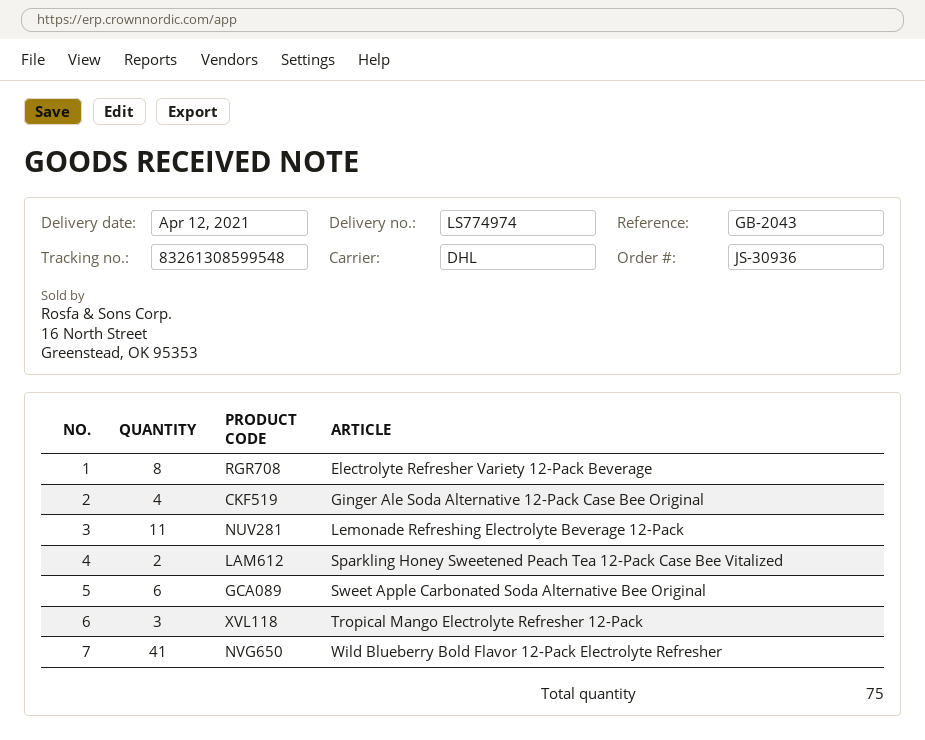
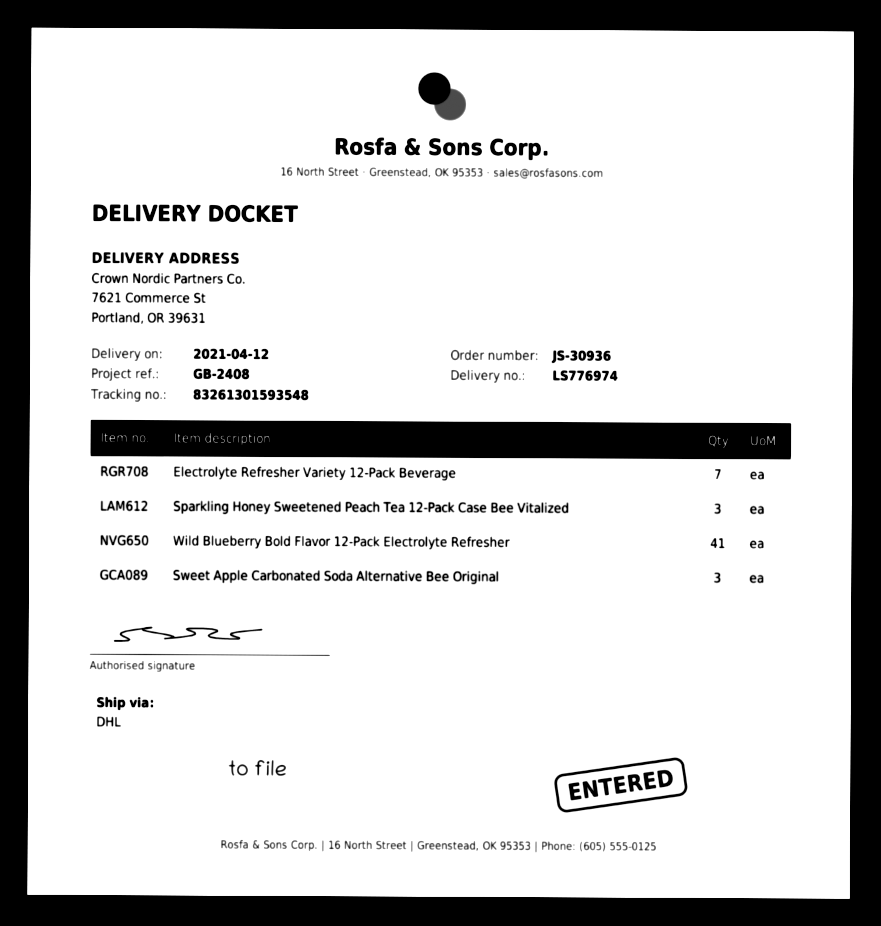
delivery note number: LS774974 -> LS776974
reference: GB-2043 -> GB-2408
tracking number: 83261308599548 -> 83261301593548
Electrolyte Refresher Variety 12-Pack Beverage: 8 -> 7
Ginger Ale Soda Alternative 12-Pack Case Bee Original: 4 -> none
Lemonade Refreshing Electrolyte Beverage 12-Pack: 11 -> none
Sparkling Honey Sweetened Peach Tea 12-Pack Case Bee Vitalized: 2 -> 3
Sweet Apple Carbonated Soda Alternative Bee Original: 6 -> 3
Tropical Mango Electrolyte Refresher 12-Pack: 3 -> none

